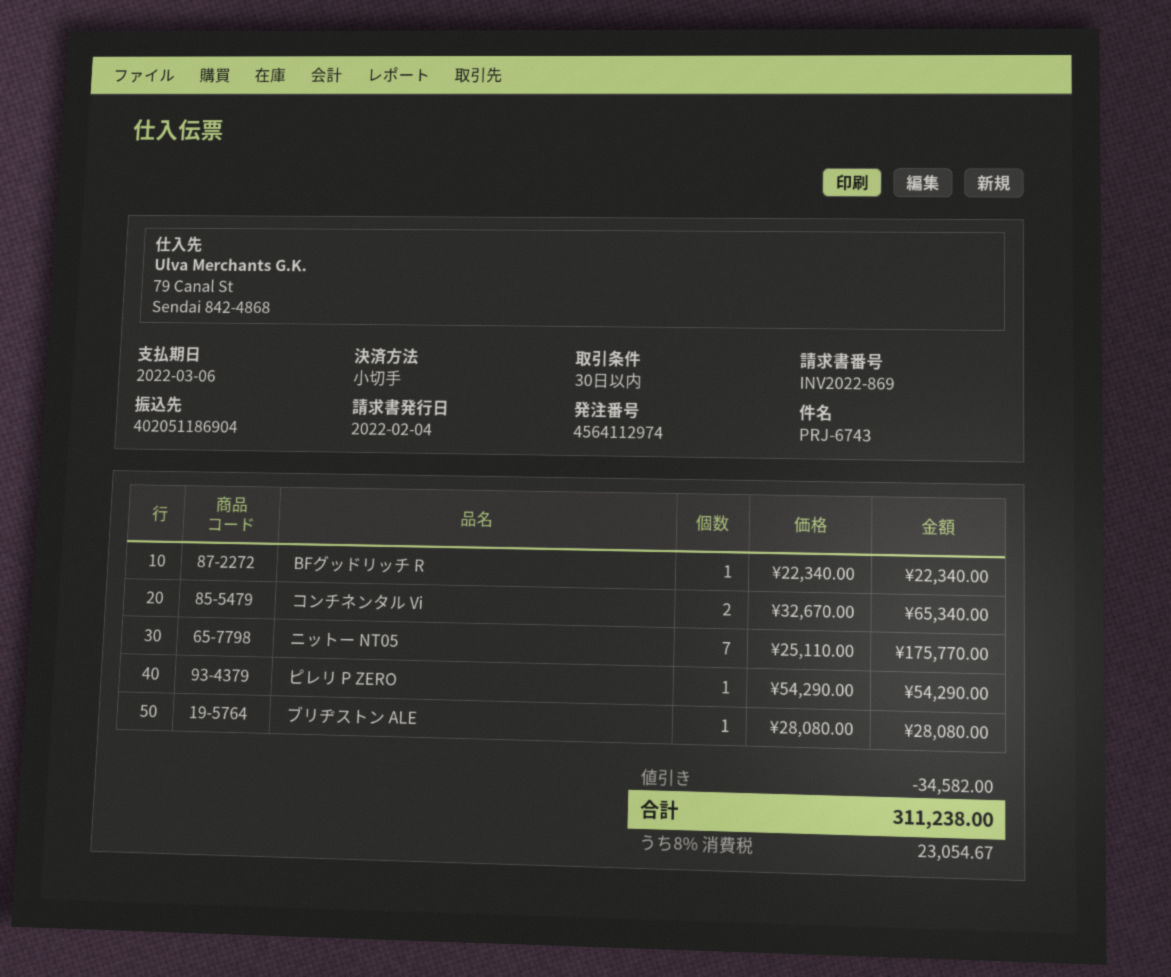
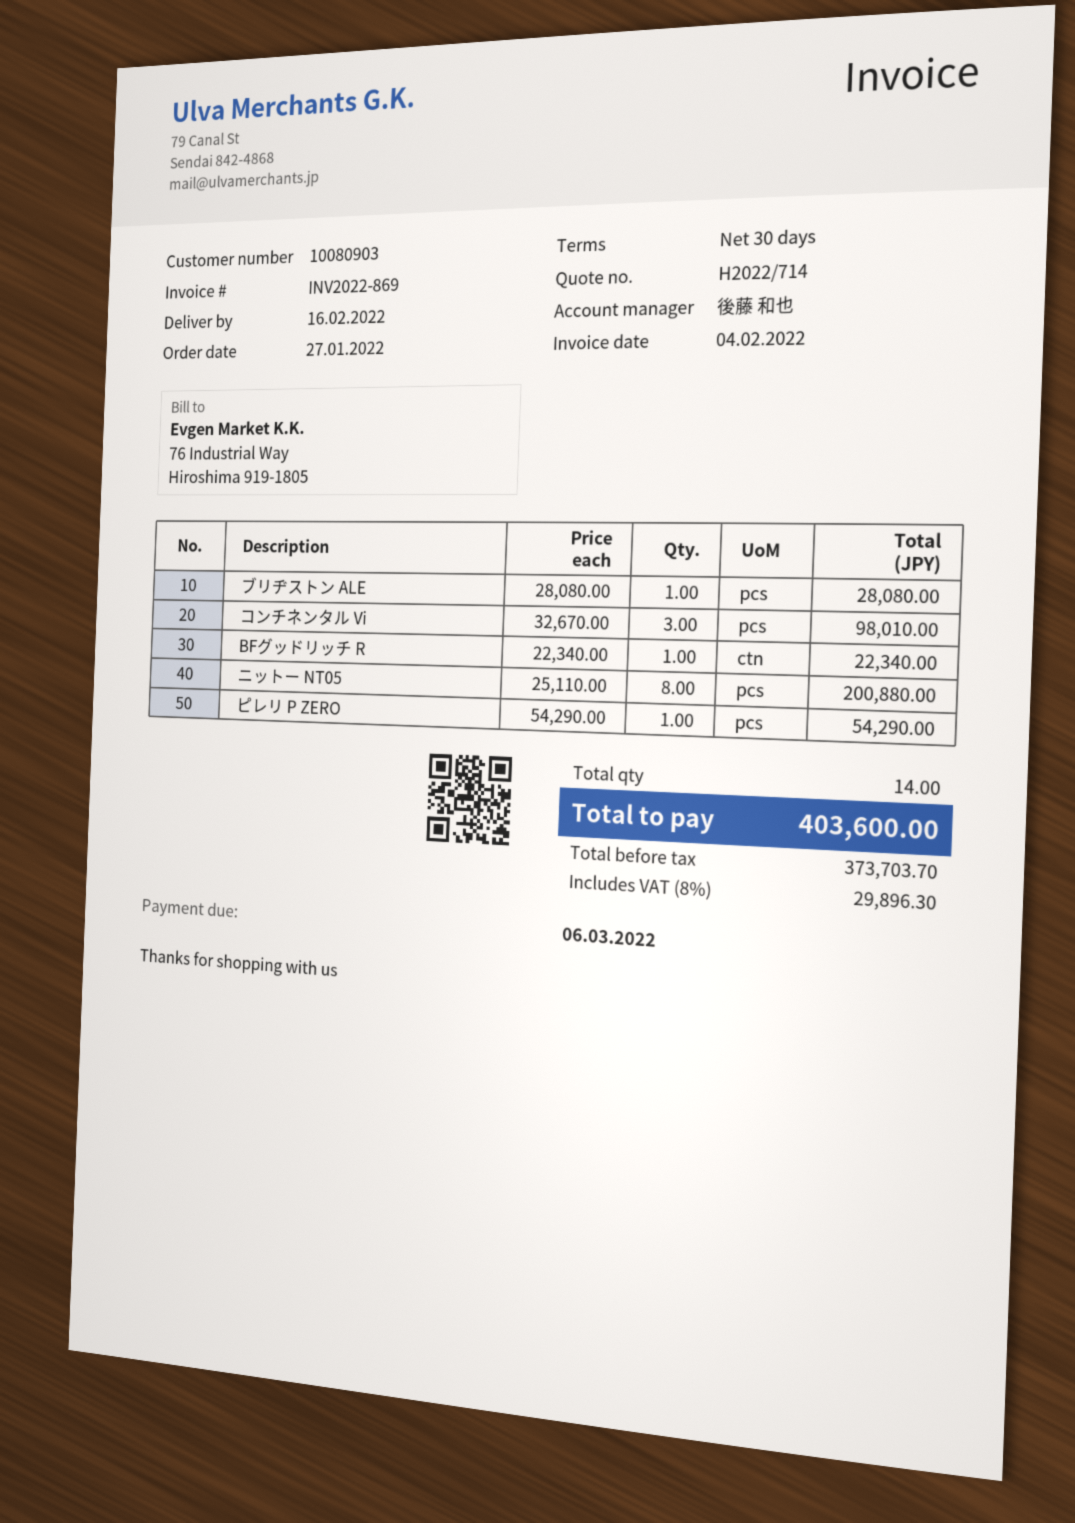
コンチネンタル Vi: 2 x 32670.00 = 65340.00 -> 3 x 32670.00 = 98010.00
ニットー NT05: 7 x 25110.00 = 175770.00 -> 8 x 25110.00 = 200880.00
discount: 34582.00 -> none
tax: 8% = 23054.67 -> 8% = 29896.30
total: 311238.00 -> 403600.00

